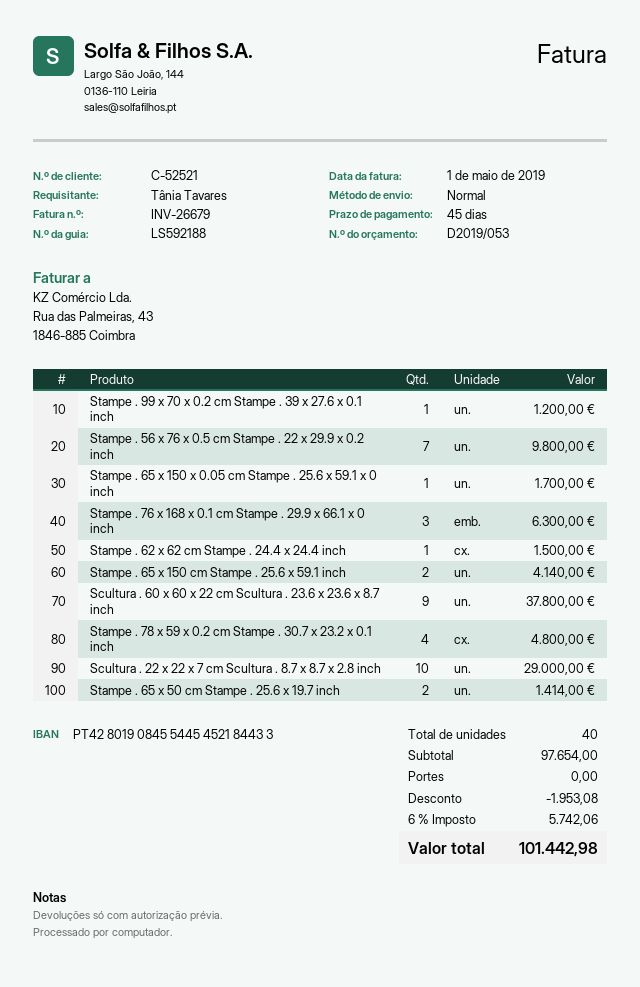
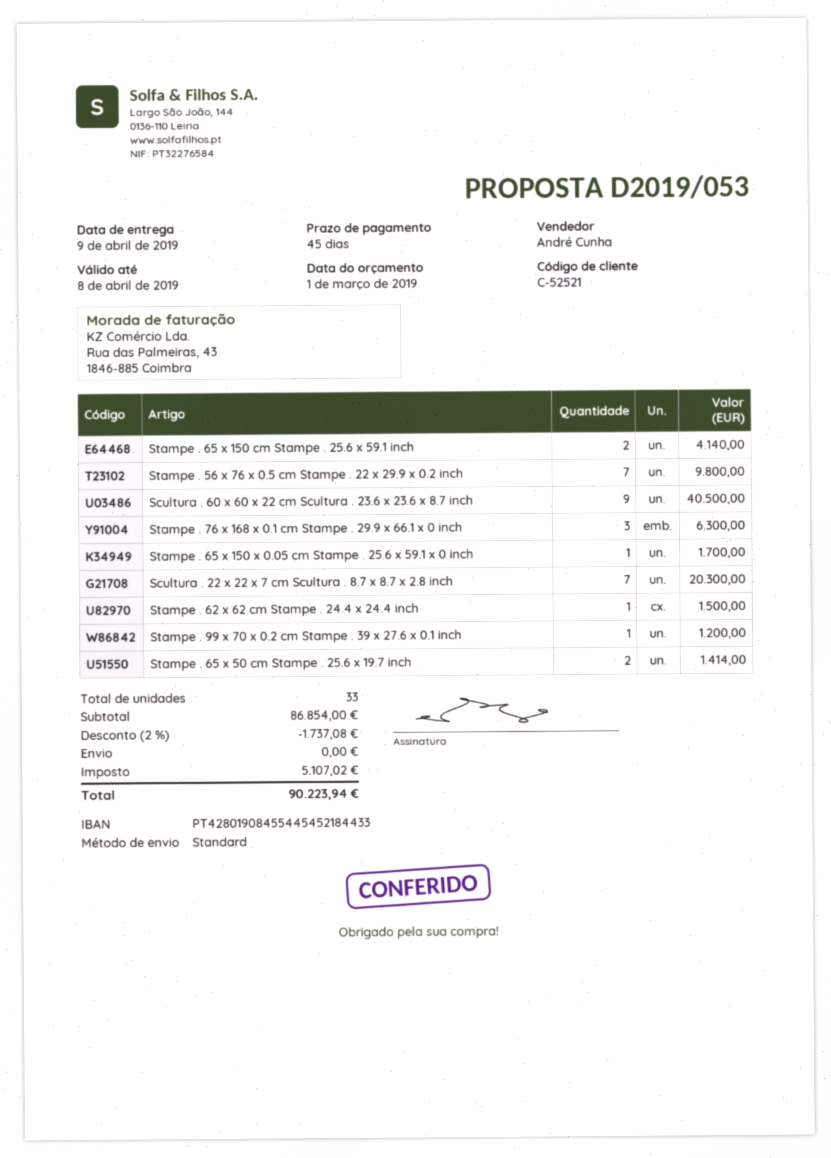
Scultura . 60 x 60 x 22 cm Scultura . 23.6 x 23.6 x 8.7 inch: 9 for 37800.00 -> 9 for 40500.00
Stampe . 78 x 59 x 0.2 cm Stampe . 30.7 x 23.2 x 0.1 inch: 4 for 4800.00 -> none
Scultura . 22 x 22 x 7 cm Scultura . 8.7 x 8.7 x 2.8 inch: 10 for 29000.00 -> 7 for 20300.00
total quantity: 40 -> 33
subtotal: 97654.00 -> 86854.00
discount: 1953.08 -> 1737.08
tax: 5742.06 -> 5107.02
total: 101442.98 -> 90223.94

